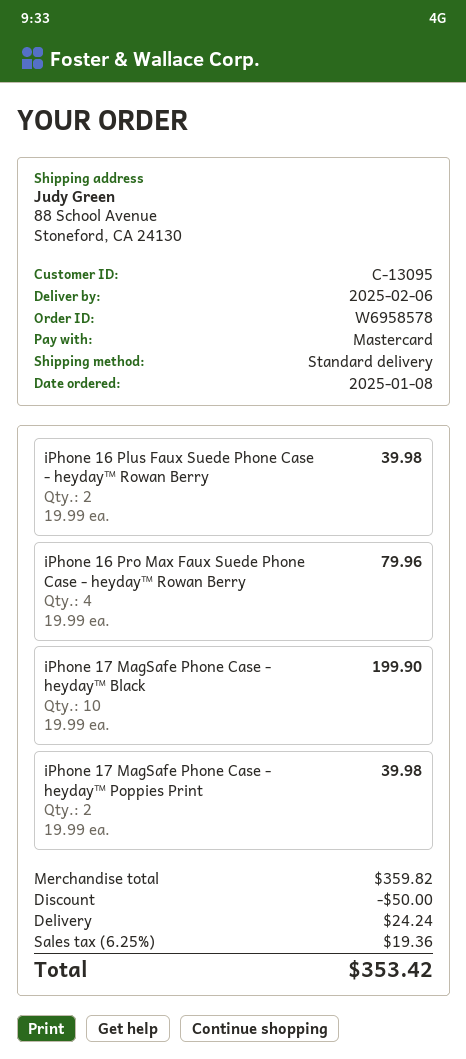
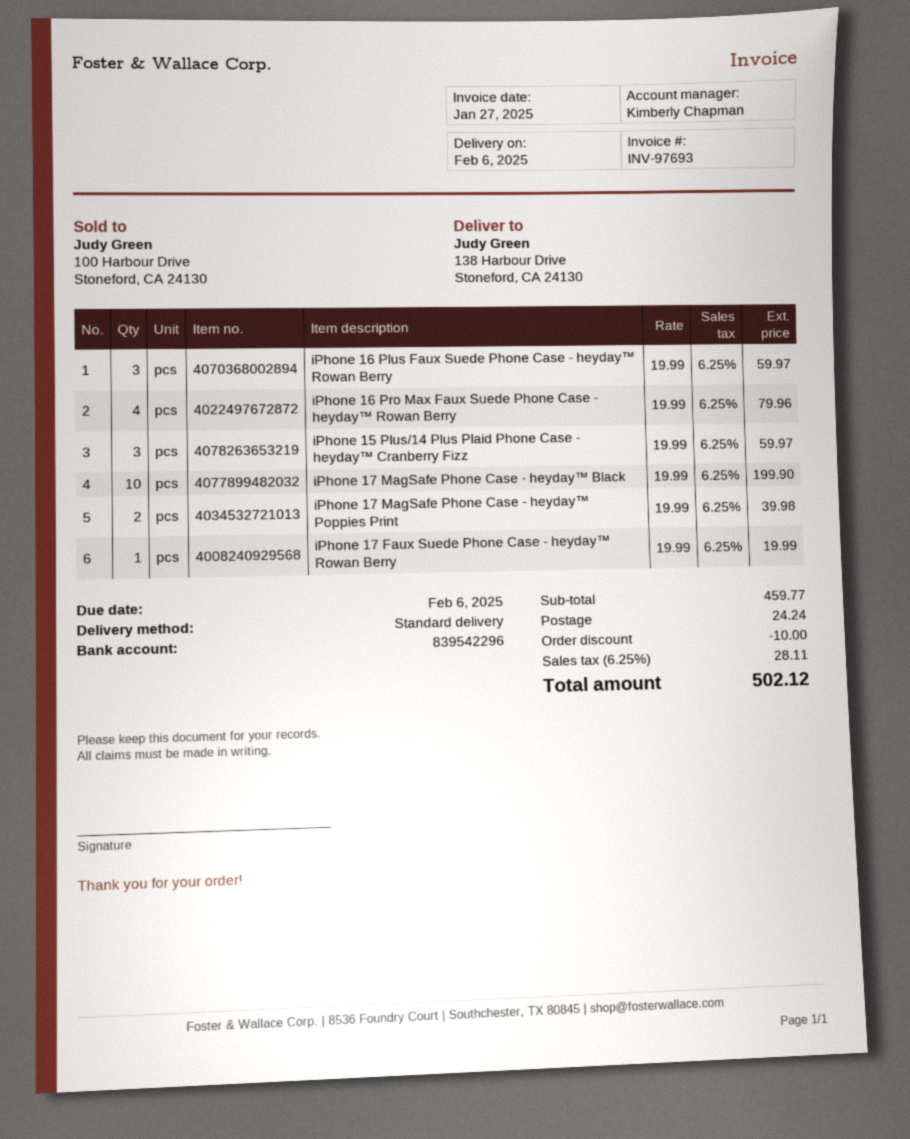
ship to: 88 School Avenue, Stoneford, CA 24130 -> 138 Harbour Drive, Stoneford, CA 24130
iPhone 16 Plus Faux Suede Phone Case - heyday™ Rowan Berry: 2 x 19.99 = 39.98 -> 3 x 19.99 = 59.97
iPhone 15 Plus/14 Plus Plaid Phone Case - heyday™ Cranberry Fizz: none -> 3 x 19.99 = 59.97
iPhone 17 Faux Suede Phone Case - heyday™ Rowan Berry: none -> 1 x 19.99 = 19.99
subtotal: 359.82 -> 459.77
discount: 50.00 -> 10.00
tax: 6.25% = 19.36 -> 6.25% = 28.11
total: 353.42 -> 502.12

